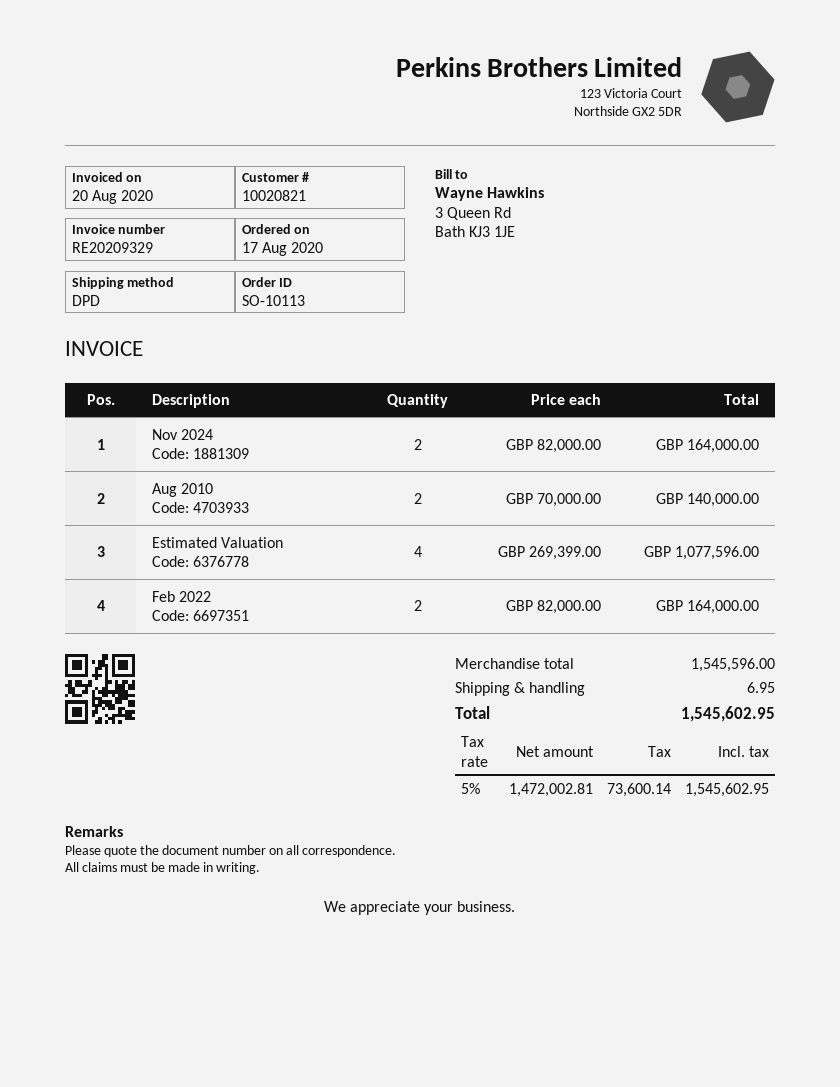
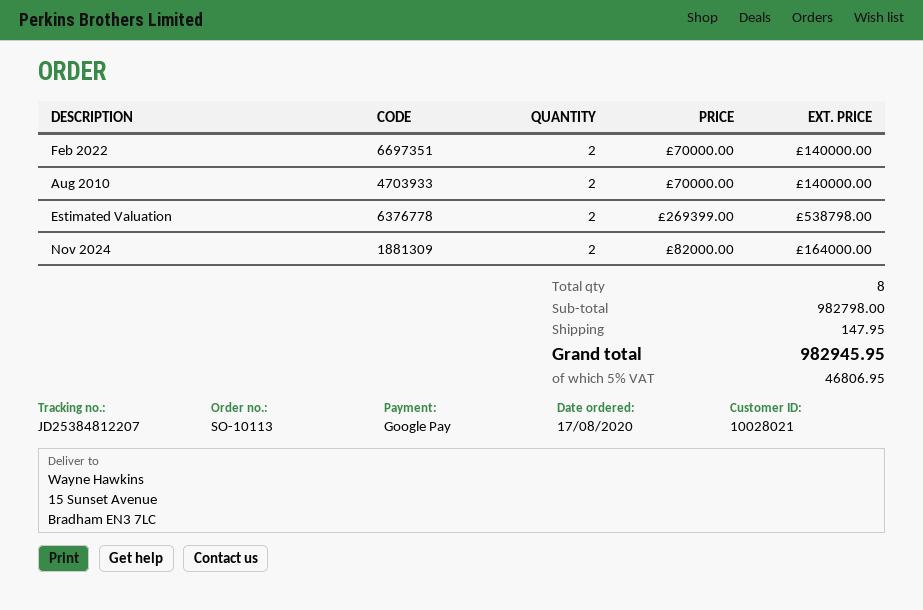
customer number: 10020821 -> 10028021
Estimated Valuation: 4 x 269399.00 = 1077596.00 -> 2 x 269399.00 = 538798.00
Feb 2022: 2 x 82000.00 = 164000.00 -> 2 x 70000.00 = 140000.00
subtotal: 1545596.00 -> 982798.00
shipping: 6.95 -> 147.95
tax: 5% = 73600.14 -> 5% = 46806.95
total: 1545602.95 -> 982945.95

